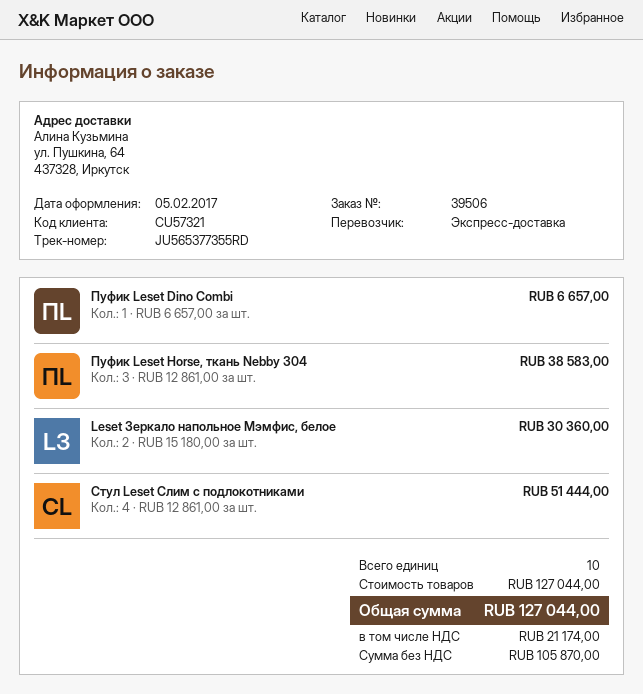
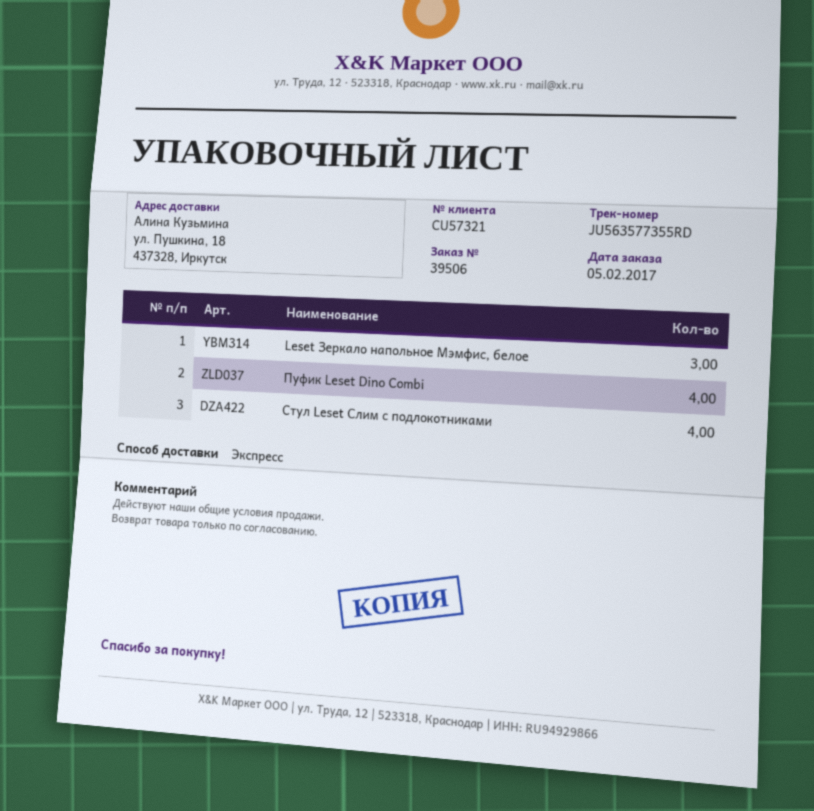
tracking number: JU565377355RD -> JU563577355RD
ship to: ул. Пушкина, 64, 437328, Иркутск -> ул. Пушкина, 18, 437328, Иркутск
Пуфик Leset Dino Combi: 1 -> 4
Пуфик Leset Horse, ткань Nebby 304: 3 -> none
Leset Зеркало напольное Мэмфис, белое: 2 -> 3

